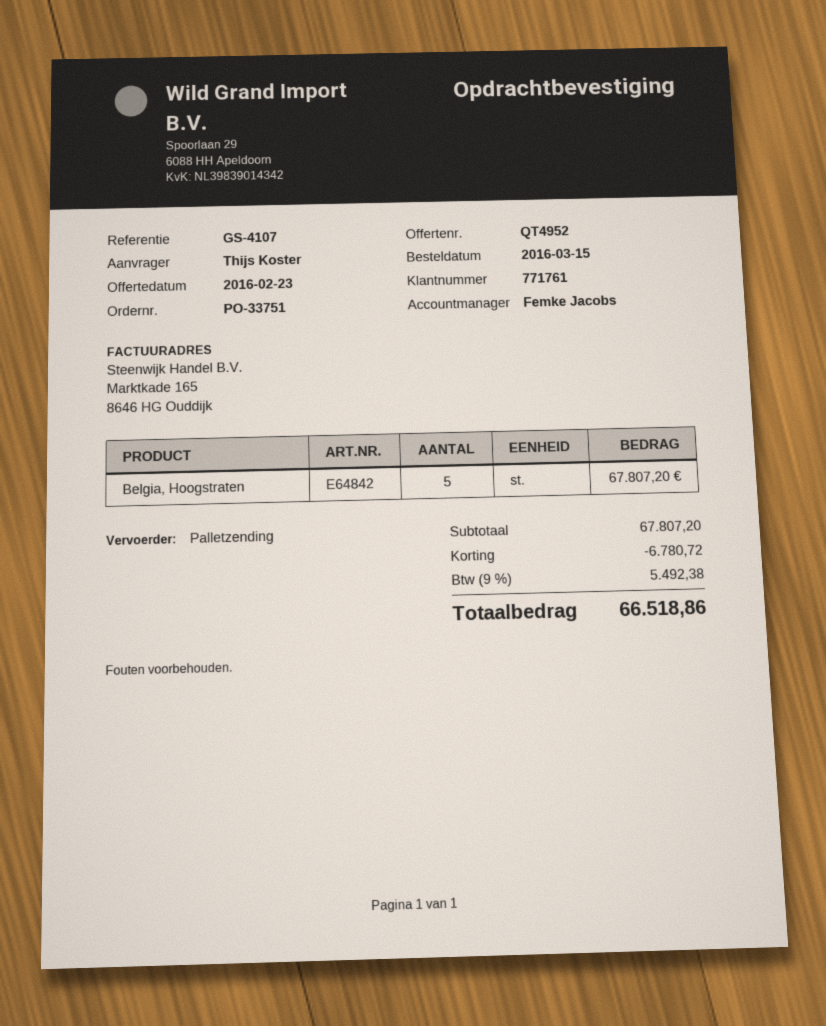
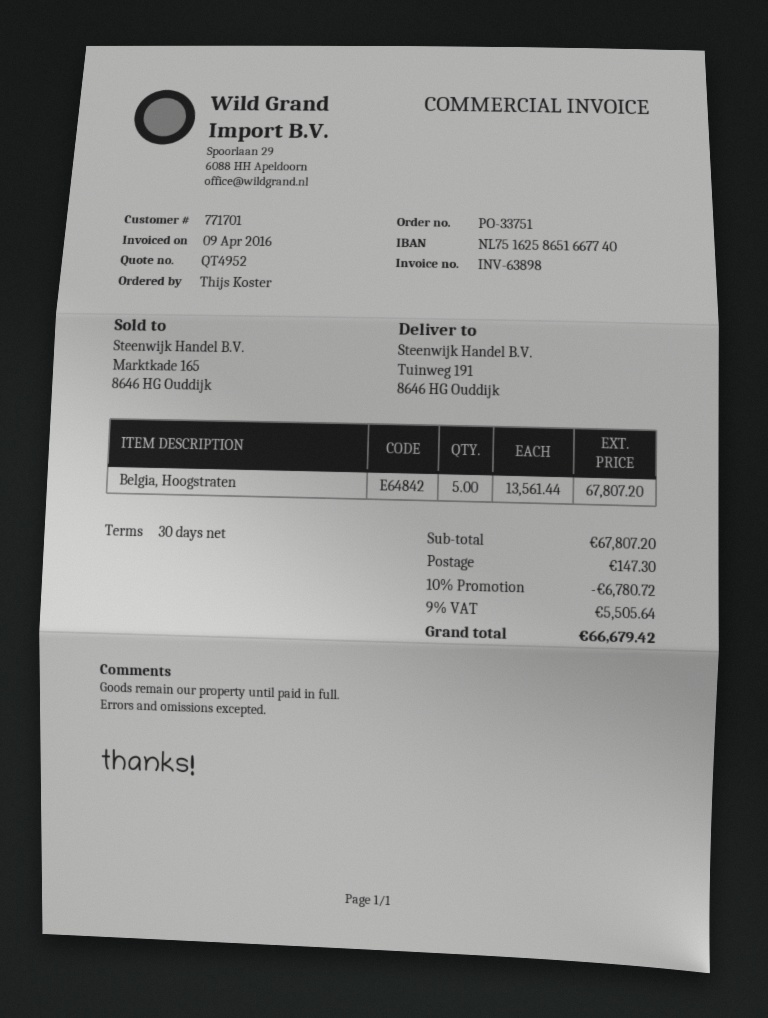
customer number: 771761 -> 771701
shipping: none -> 147.30
tax: 9% = 5492.38 -> 9% = 5505.64
total: 66518.86 -> 66679.42

